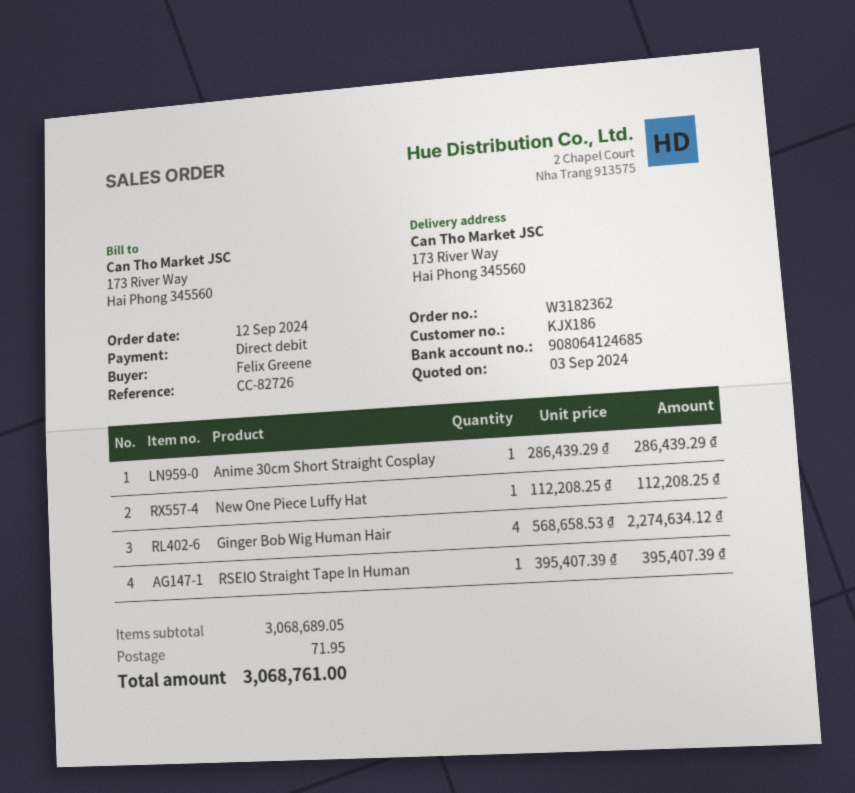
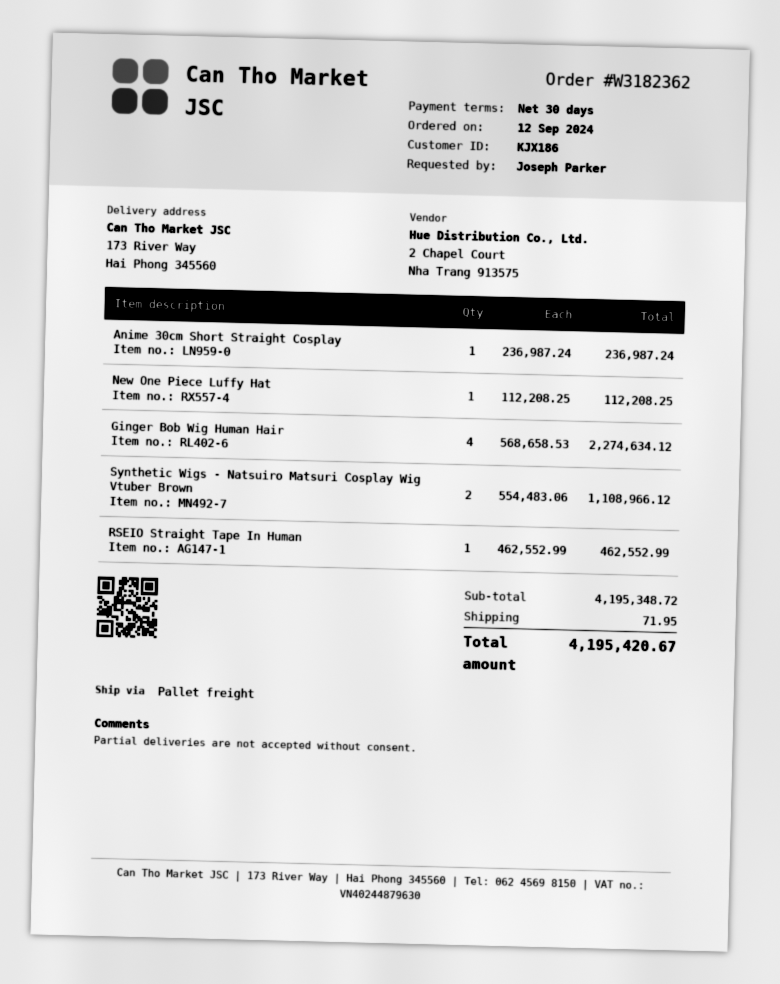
ordered by: Felix Greene -> Joseph Parker
Anime 30cm Short Straight Cosplay: 1 x 286439.29 = 286439.29 -> 1 x 236987.24 = 236987.24
RSEIO Straight Tape In Human: 1 x 395407.39 = 395407.39 -> 1 x 462552.99 = 462552.99
Synthetic Wigs - Natsuiro Matsuri Cosplay Wig Vtuber Brown: none -> 2 x 554483.06 = 1108966.12
subtotal: 3068689.05 -> 4195348.72
total: 3068761.00 -> 4195420.67

